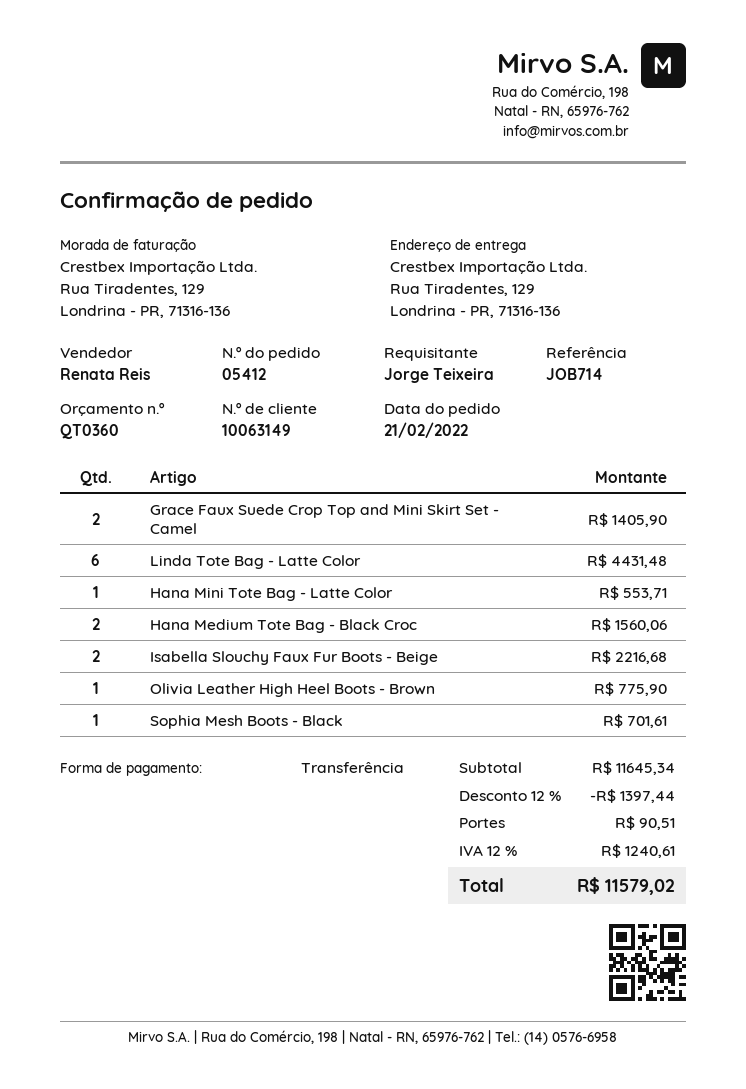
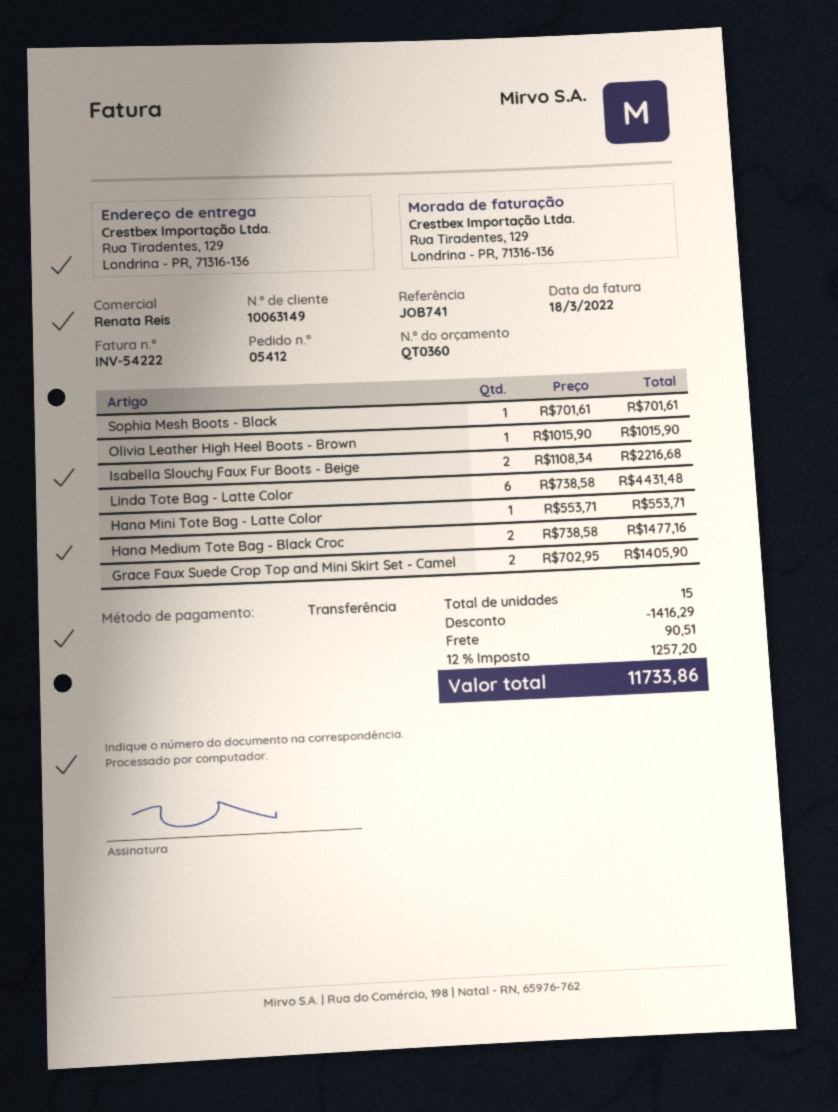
reference: JOB714 -> JOB741
Hana Medium Tote Bag - Black Croc: 2 for 1560.06 -> 2 for 1477.16
Olivia Leather High Heel Boots - Brown: 1 for 775.90 -> 1 for 1015.90
discount: 1397.44 -> 1416.29
tax: 12% = 1240.61 -> 12% = 1257.20
total: 11579.02 -> 11733.86

